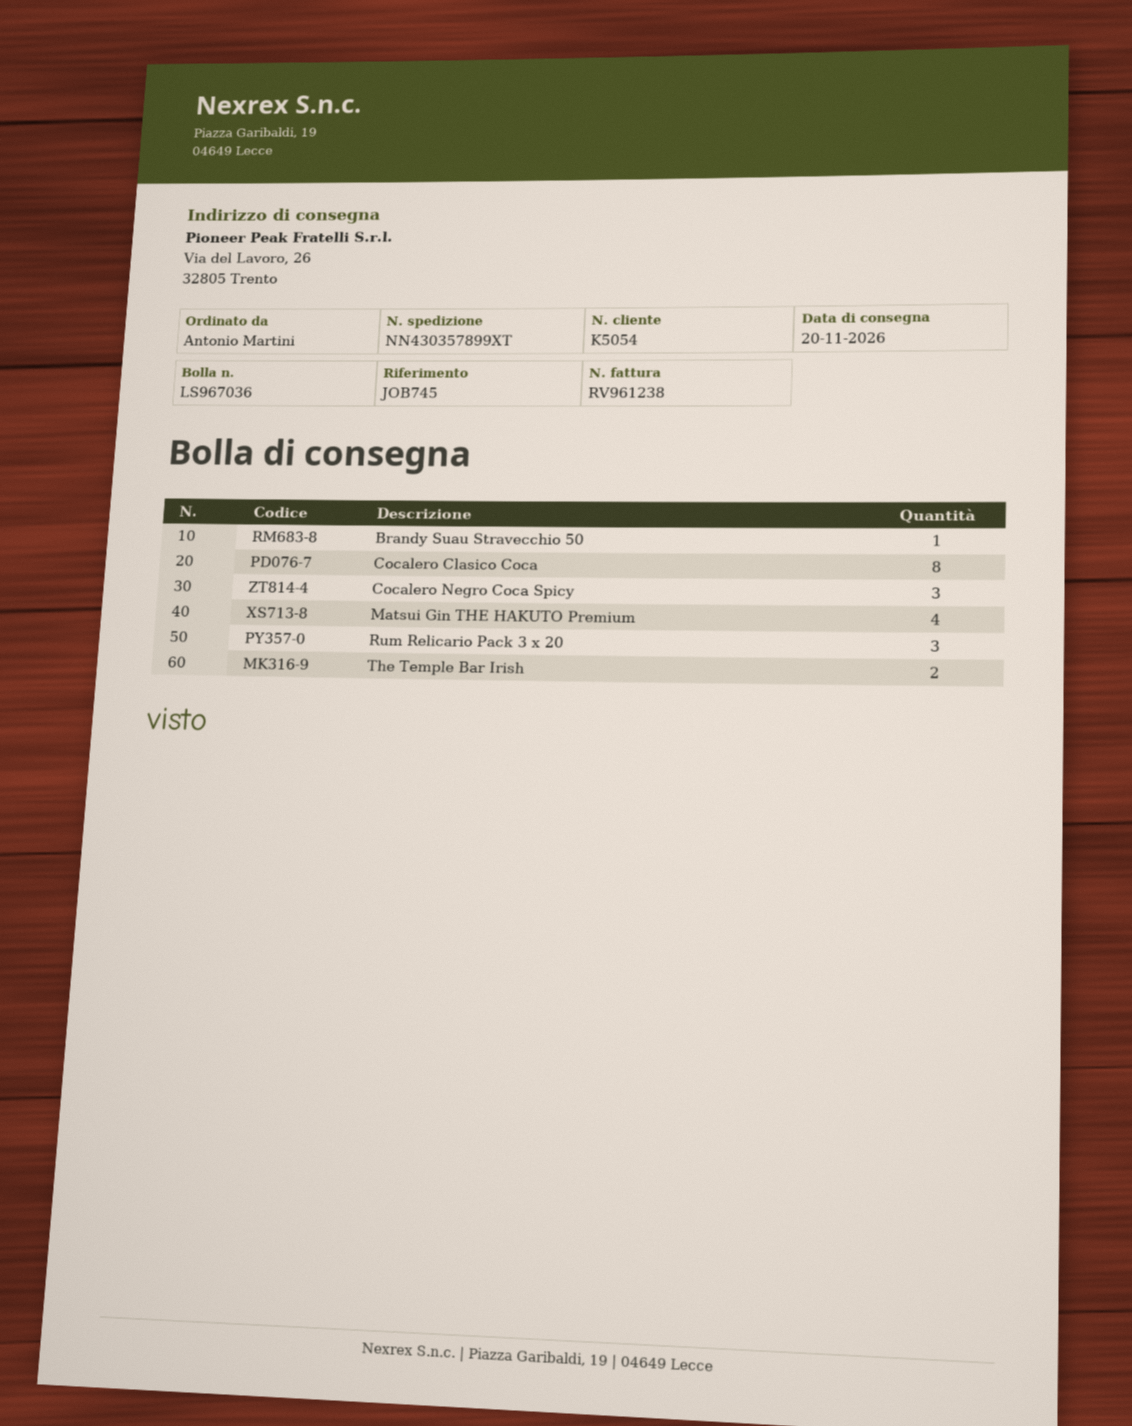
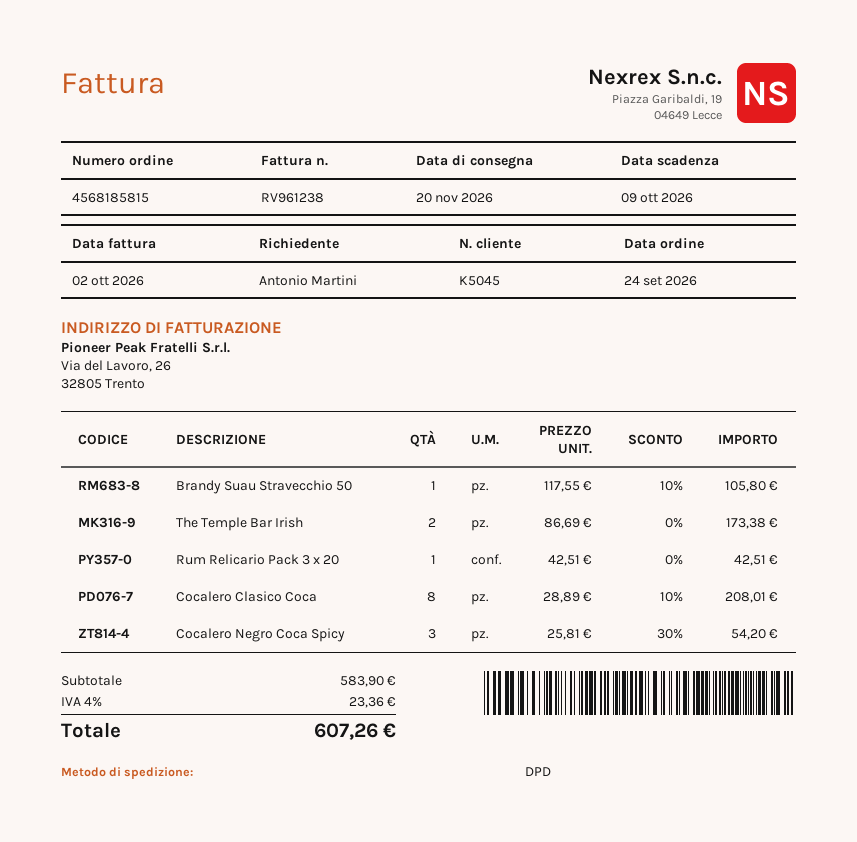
customer number: K5054 -> K5045
Matsui Gin THE HAKUTO Premium: 4 -> none
Rum Relicario Pack 3 x 20: 3 -> 1

